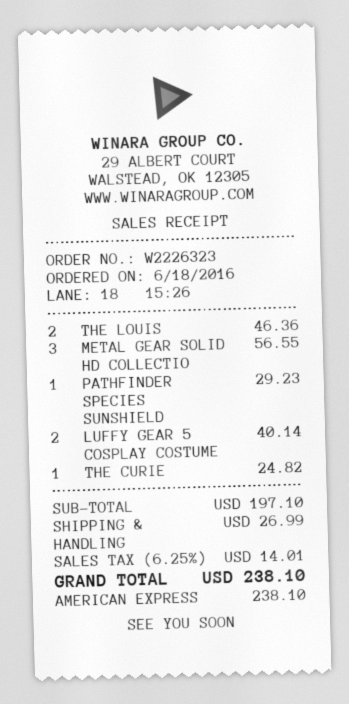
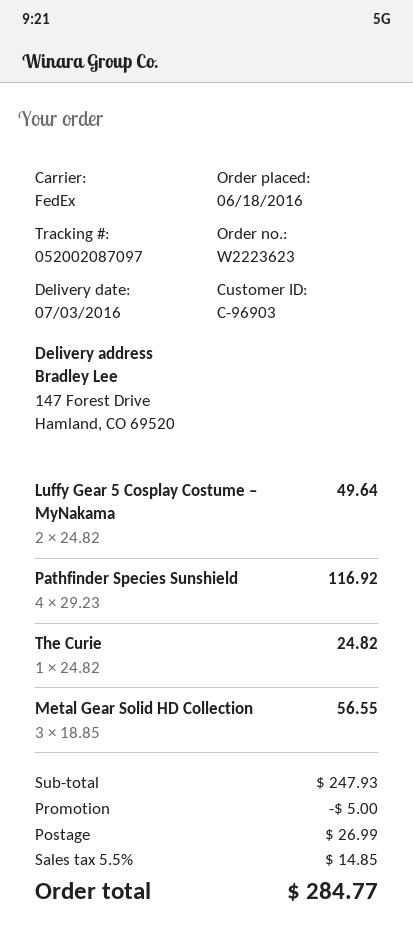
order number: W2226323 -> W2223623
THE LOUIS: 2 for 46.36 -> none
PATHFINDER SPECIES SUNSHIELD: 1 for 29.23 -> 4 for 116.92
LUFFY GEAR 5 COSPLAY COSTUME: 2 for 40.14 -> 2 for 49.64
subtotal: 197.10 -> 247.93
discount: none -> 5.00
tax: 6.25% = 14.01 -> 5.5% = 14.85
total: 238.10 -> 284.77

